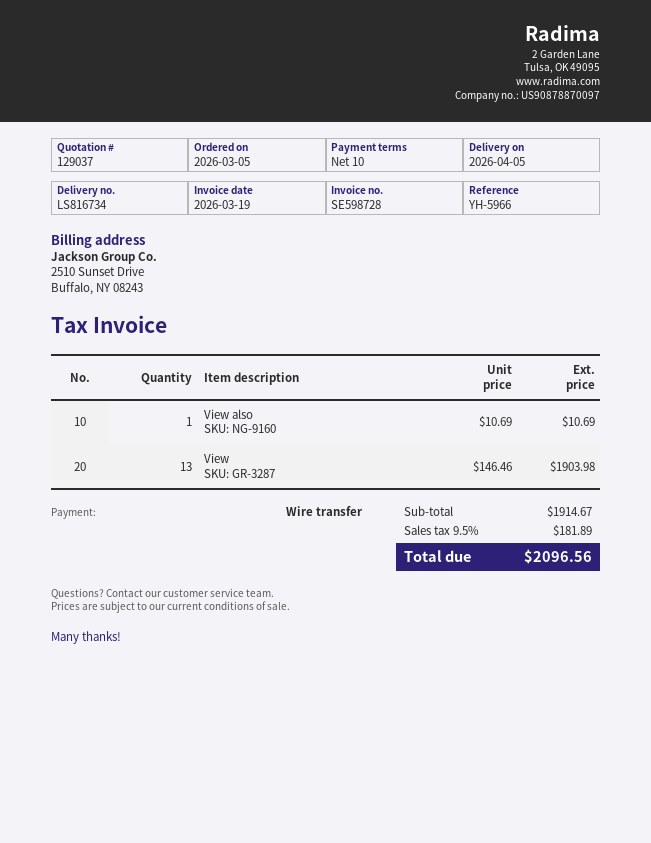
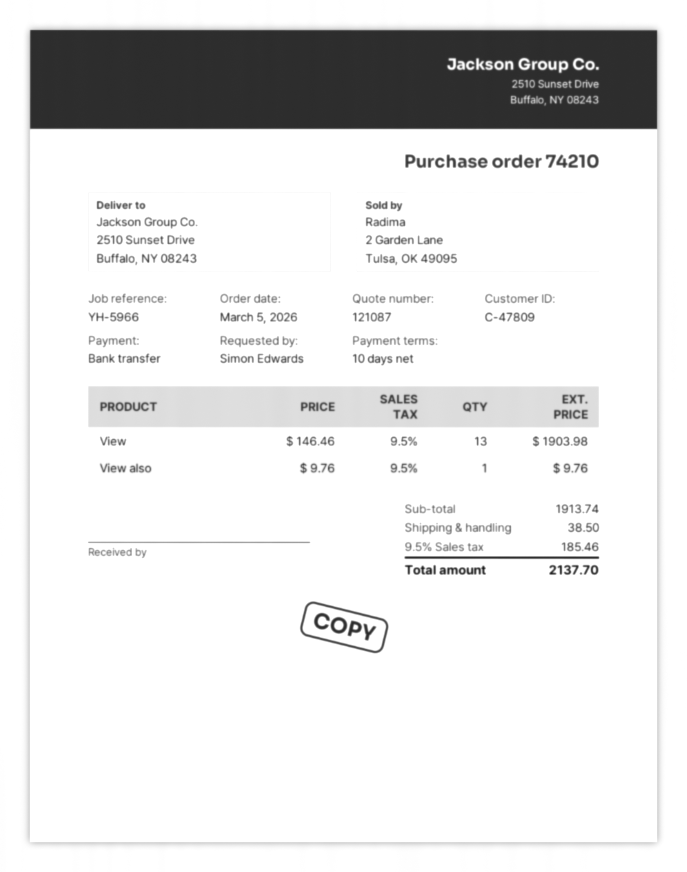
quote number: 129037 -> 121087
View also: 1 x 10.69 = 10.69 -> 1 x 9.76 = 9.76
subtotal: 1914.67 -> 1913.74
shipping: none -> 38.50
tax: 9.5% = 181.89 -> 9.5% = 185.46
total: 2096.56 -> 2137.70

